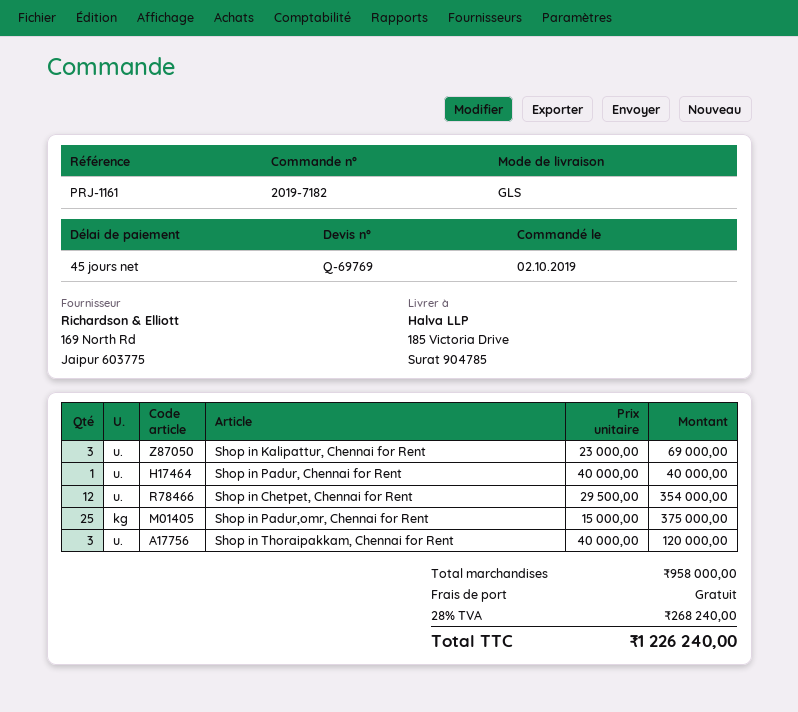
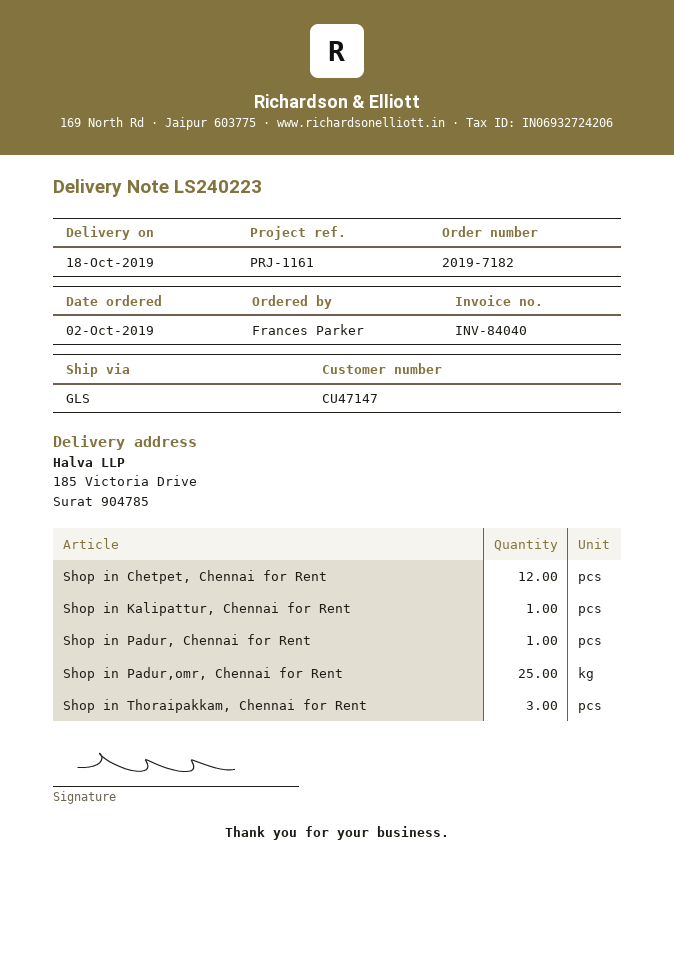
Shop in Kalipattur, Chennai for Rent: 3 -> 1

